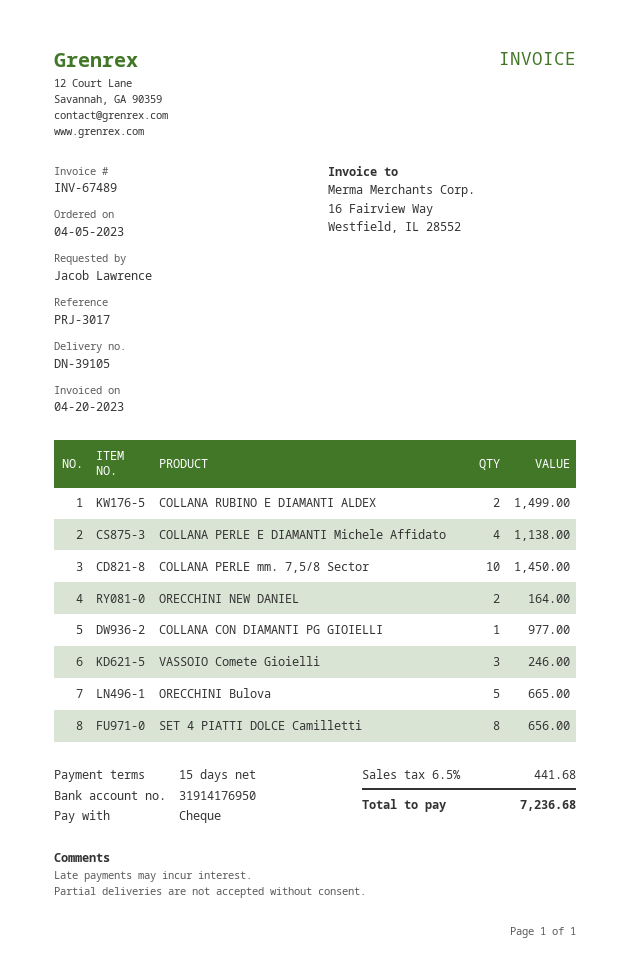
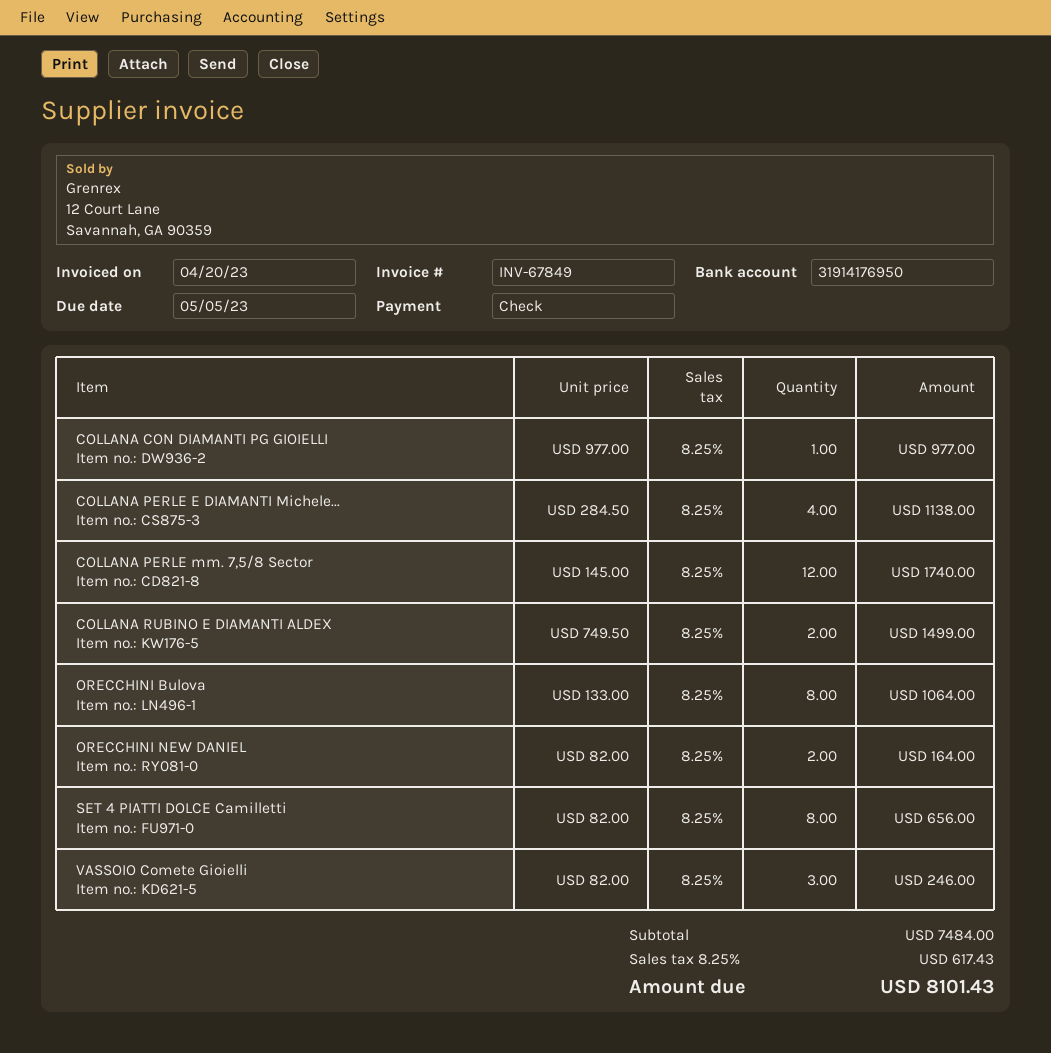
invoice number: INV-67489 -> INV-67849
COLLANA PERLE mm. 7,5/8 Sector: 10 for 1450.00 -> 12 for 1740.00
ORECCHINI Bulova: 5 for 665.00 -> 8 for 1064.00
tax: 6.5% = 441.68 -> 8.25% = 617.43
total: 7236.68 -> 8101.43

